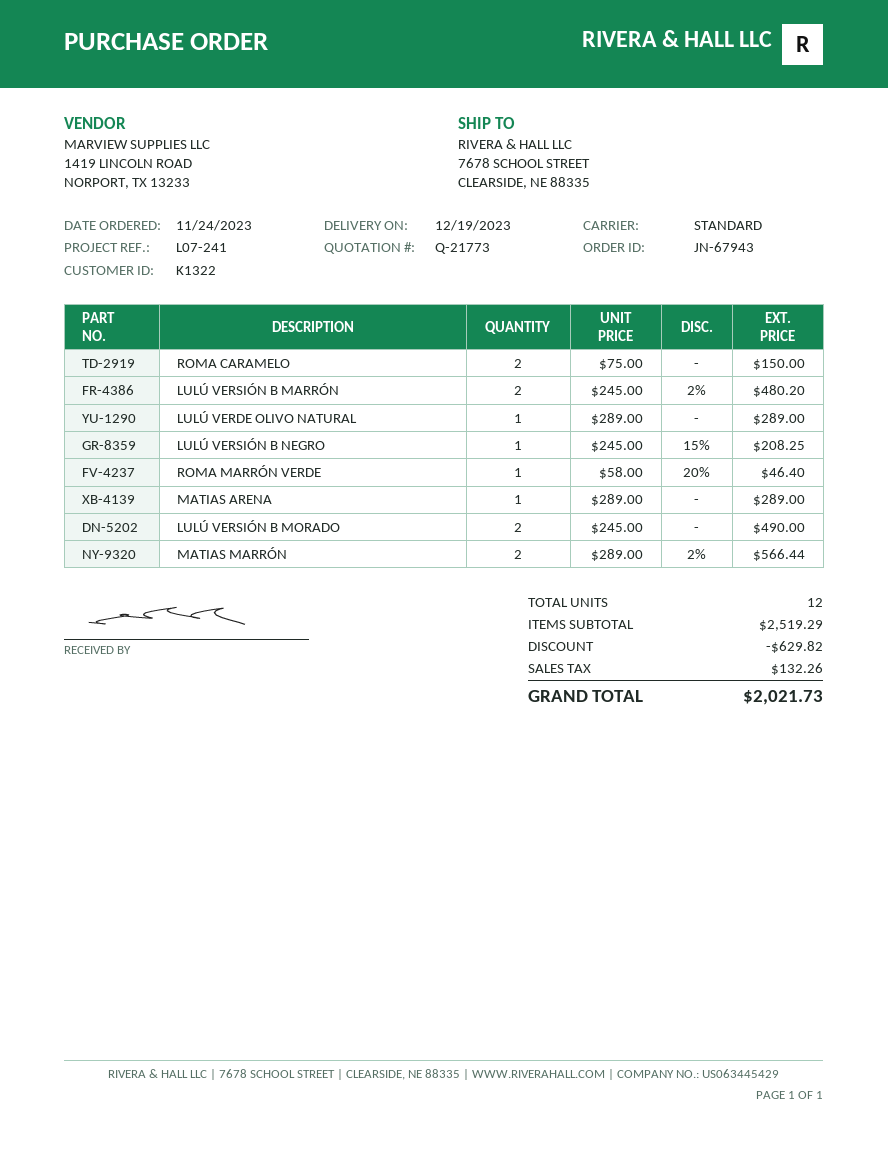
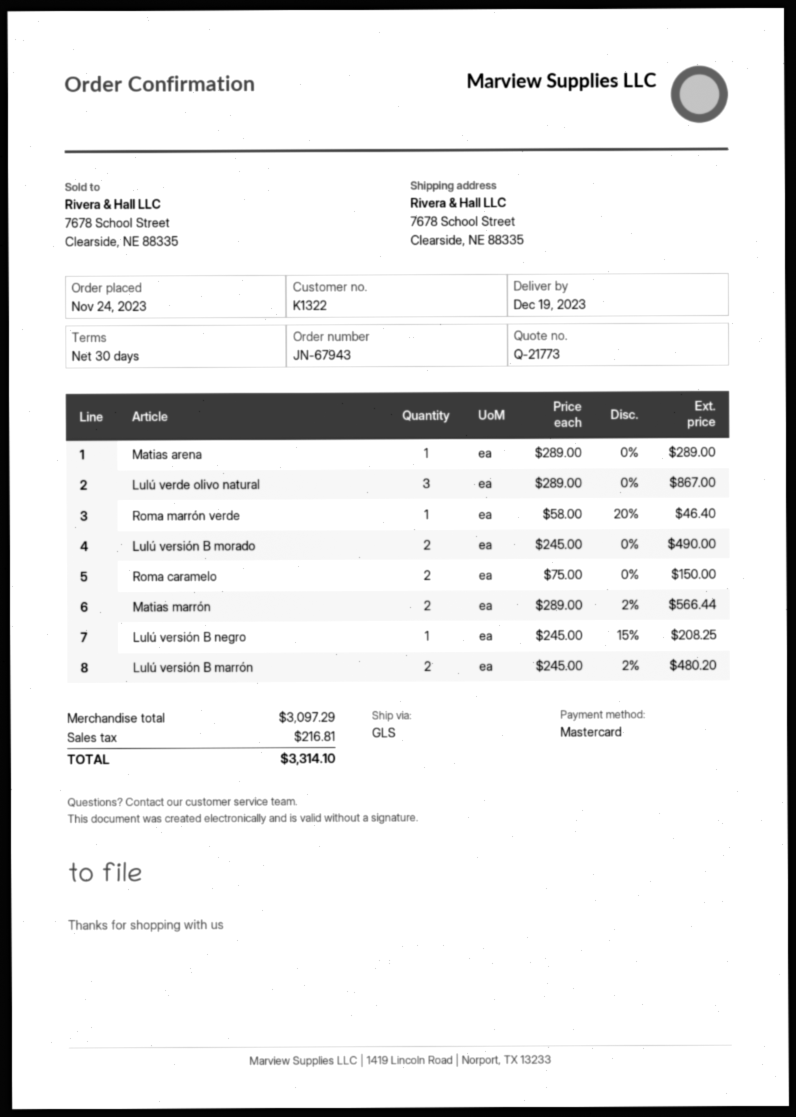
shipping method: standard -> GLS
LULÚ VERDE OLIVO NATURAL: 1 x 289.00 = 289.00 -> 3 x 289.00 = 867.00
subtotal: 2519.29 -> 3097.29
discount: 629.82 -> none
tax: 132.26 -> 216.81
total: 2021.73 -> 3314.10

